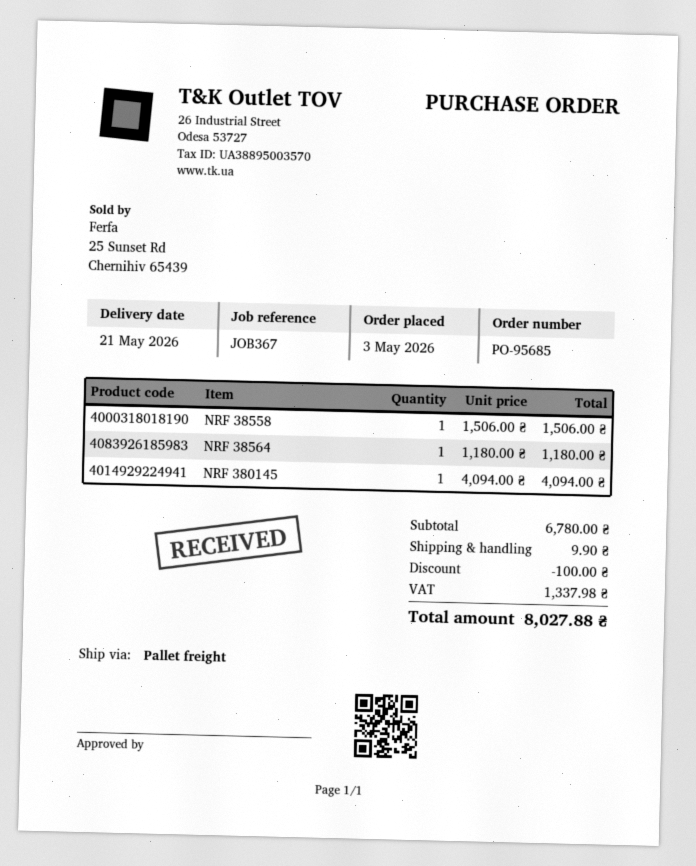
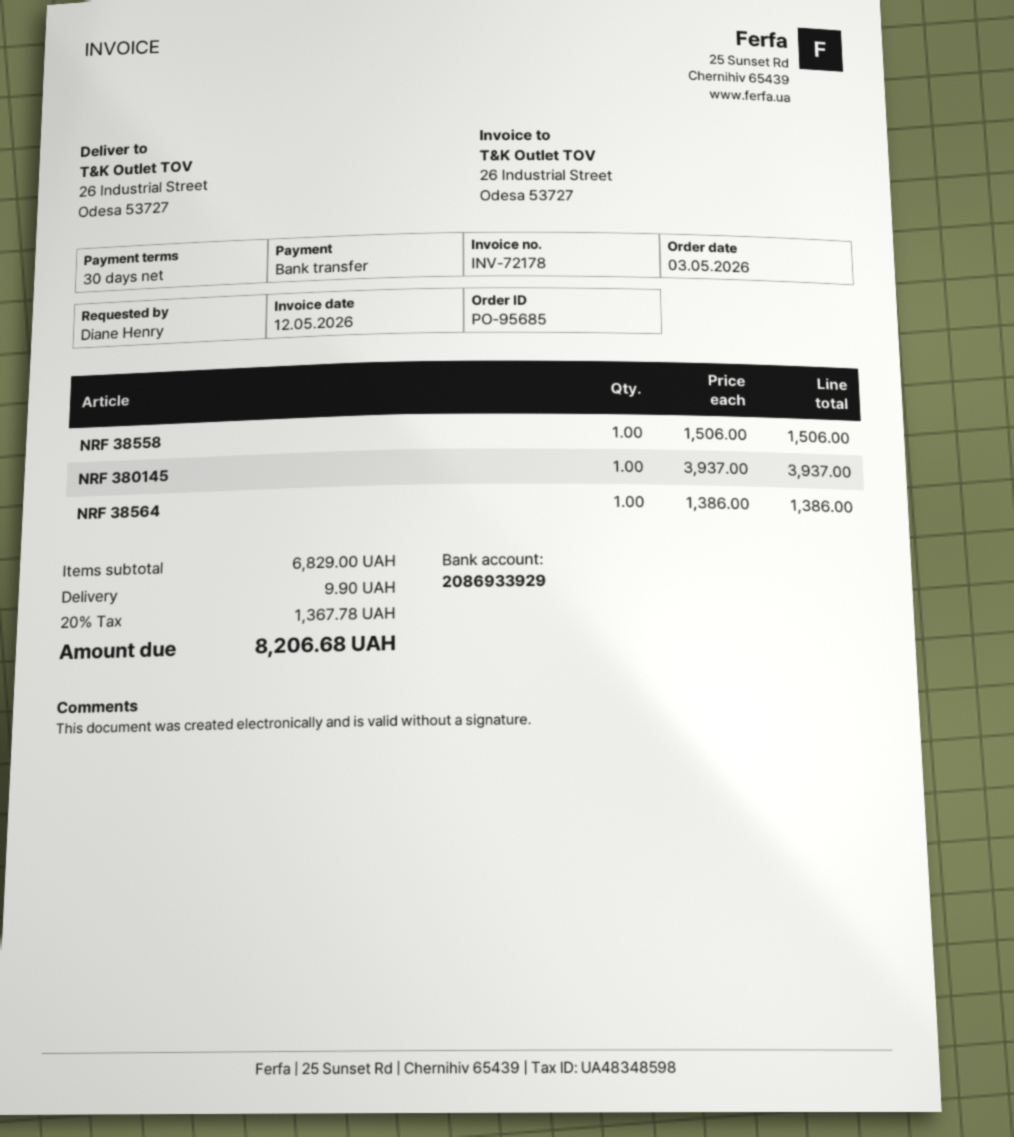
NRF 38564: 1 x 1180.00 = 1180.00 -> 1 x 1386.00 = 1386.00
NRF 380145: 1 x 4094.00 = 4094.00 -> 1 x 3937.00 = 3937.00
subtotal: 6780.00 -> 6829.00
discount: 100.00 -> none
tax: 1337.98 -> 1367.78
total: 8027.88 -> 8206.68

